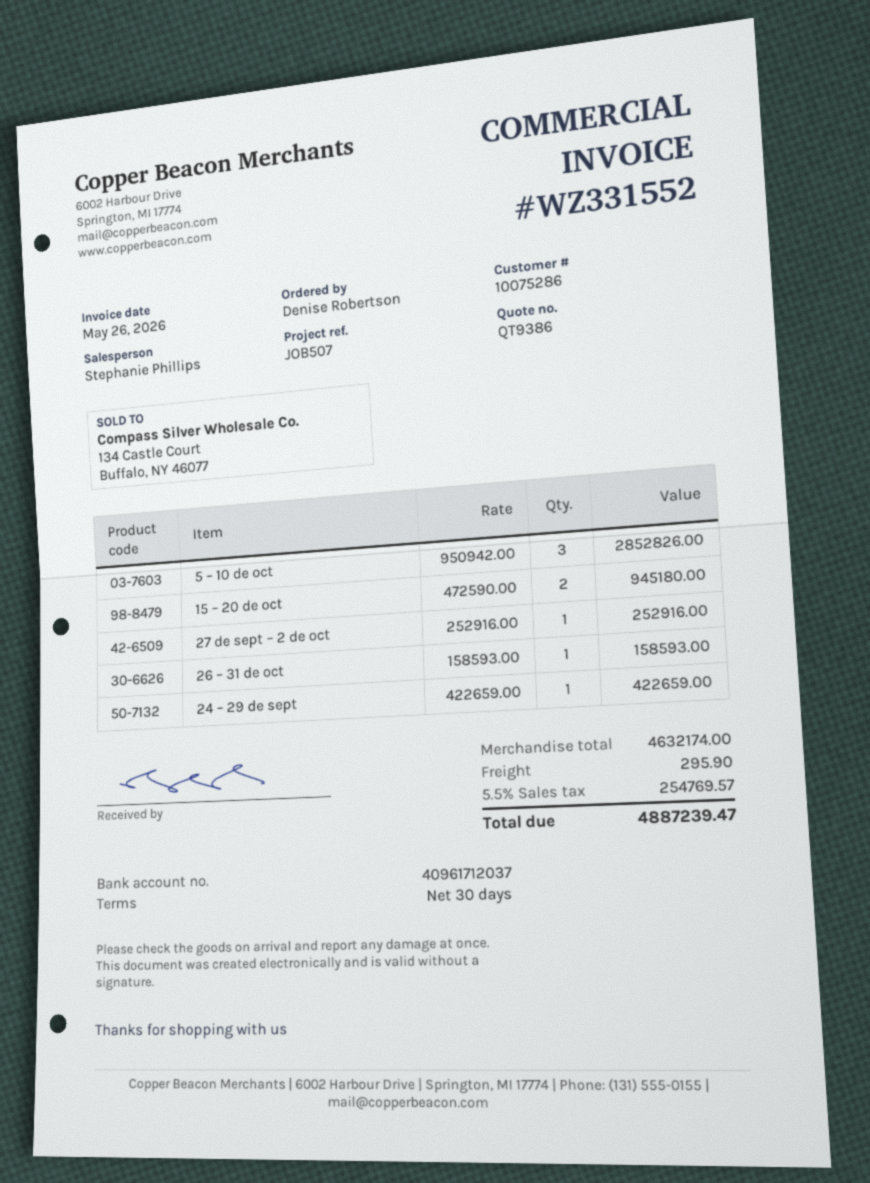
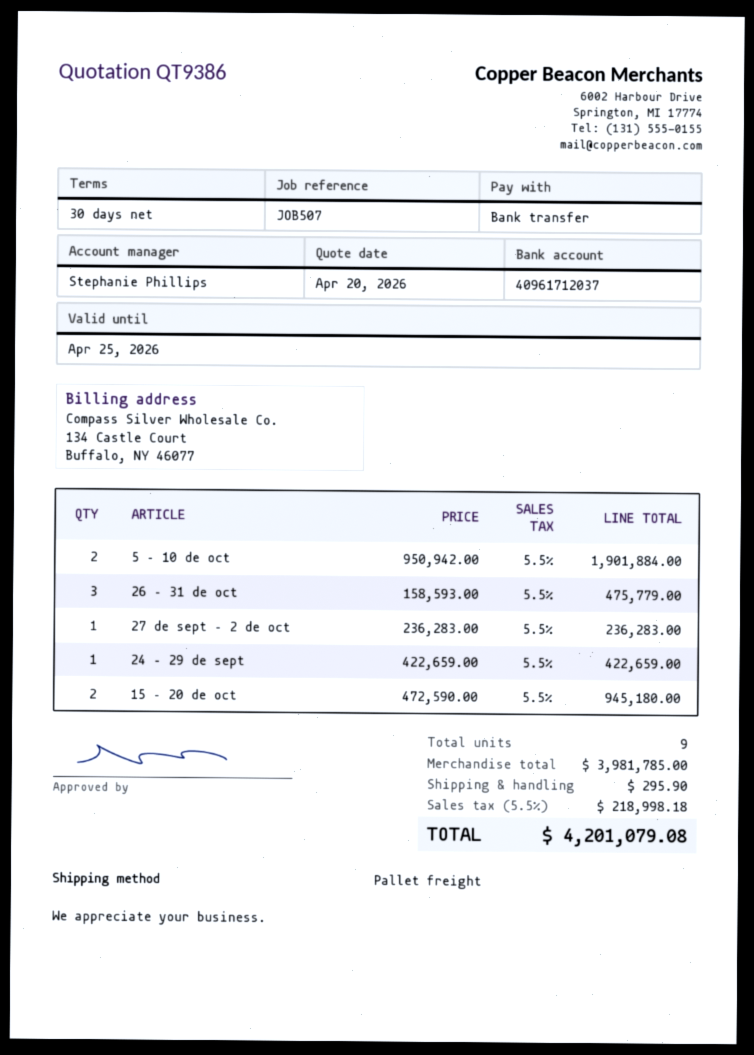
5 – 10 de oct: 3 x 950942.00 = 2852826.00 -> 2 x 950942.00 = 1901884.00
27 de sept – 2 de oct: 1 x 252916.00 = 252916.00 -> 1 x 236283.00 = 236283.00
26 – 31 de oct: 1 x 158593.00 = 158593.00 -> 3 x 158593.00 = 475779.00
subtotal: 4632174.00 -> 3981785.00
tax: 5.5% = 254769.57 -> 5.5% = 218998.18
total: 4887239.47 -> 4201079.08

